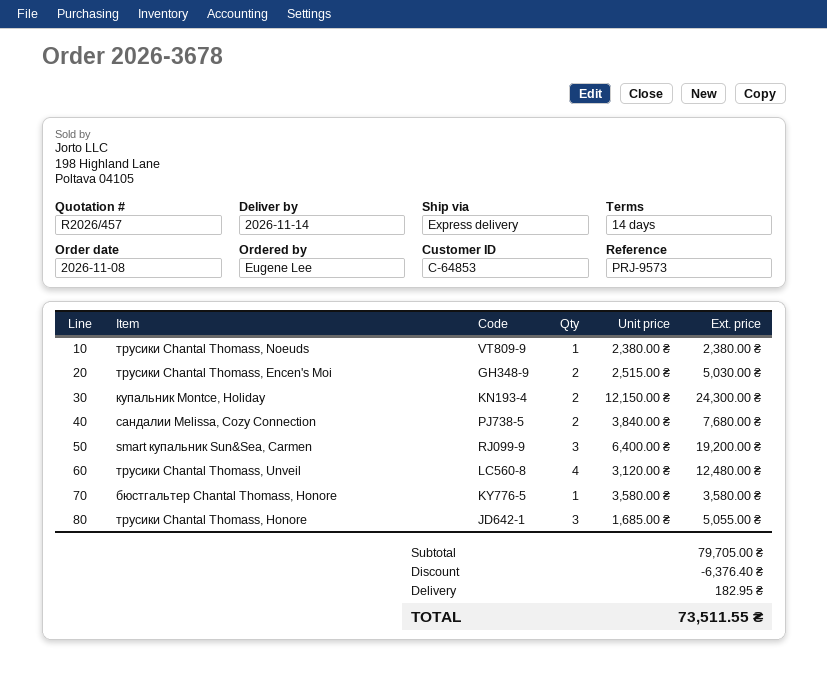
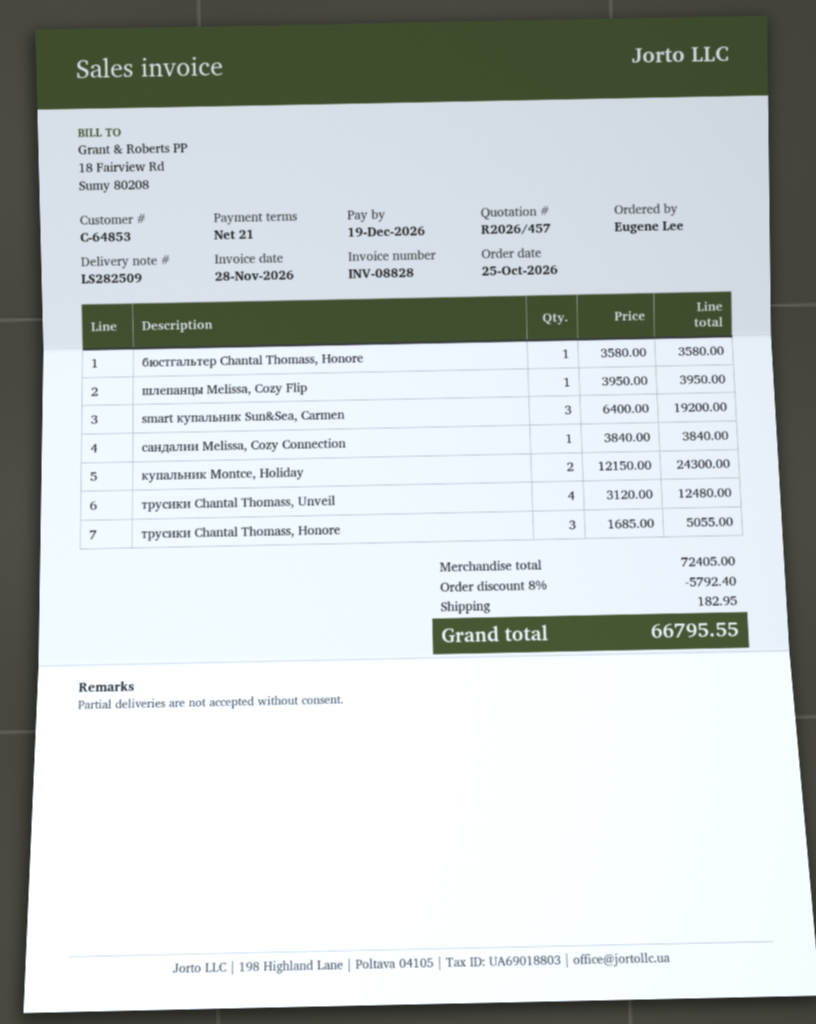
order date: 2026-11-08 -> 2026-10-25
payment terms: 14 days -> 21 days
трусики Chantal Thomass, Noeuds: 1 x 2380.00 = 2380.00 -> none
трусики Chantal Thomass, Encen's Moi: 2 x 2515.00 = 5030.00 -> none
сандалии Melissa, Cozy Connection: 2 x 3840.00 = 7680.00 -> 1 x 3840.00 = 3840.00
шлепанцы Melissa, Cozy Flip: none -> 1 x 3950.00 = 3950.00
subtotal: 79705.00 -> 72405.00
discount: 6376.40 -> 5792.40
total: 73511.55 -> 66795.55

